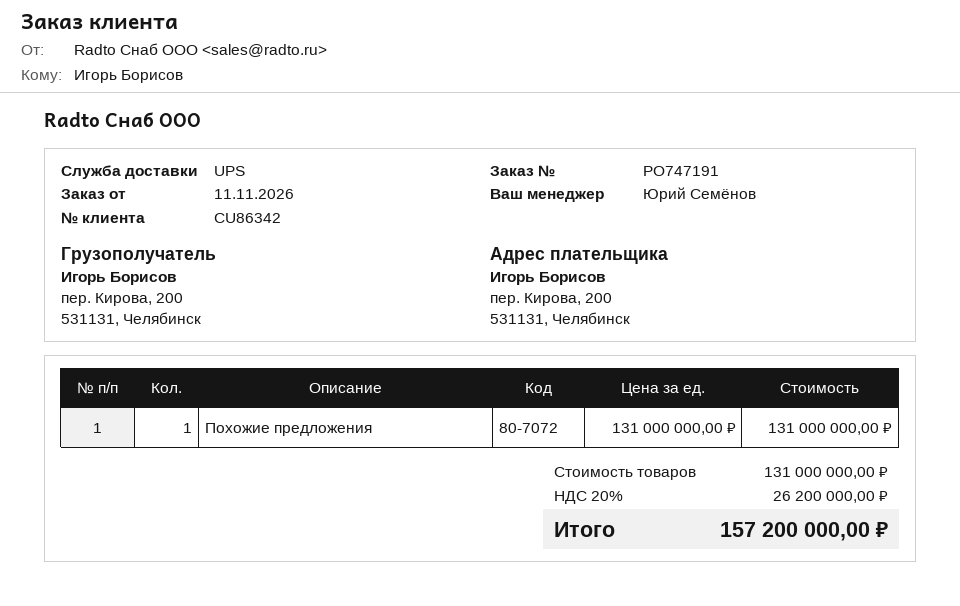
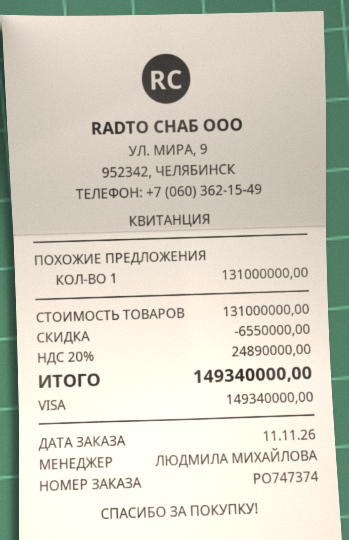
order number: PO747191 -> PO747374
sales rep: Юрий Семёнов -> ЛЮДМИЛА МИХАЙЛОВА
discount: none -> 6550000.00
tax: 20% = 26200000.00 -> 20% = 24890000.00
total: 157200000.00 -> 149340000.00

